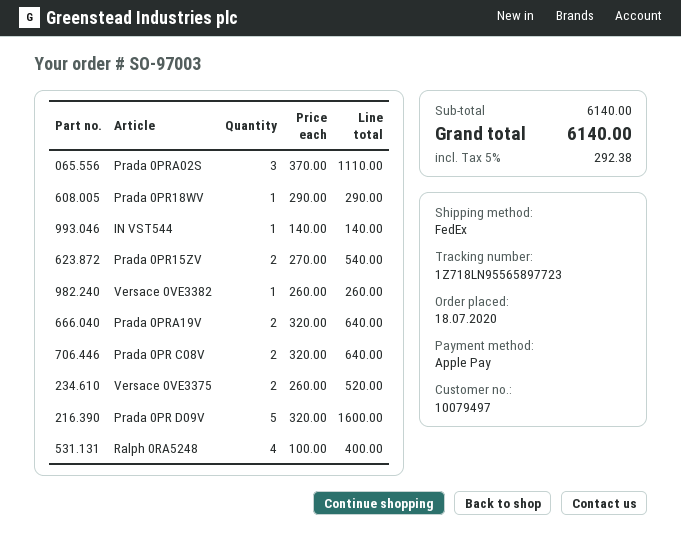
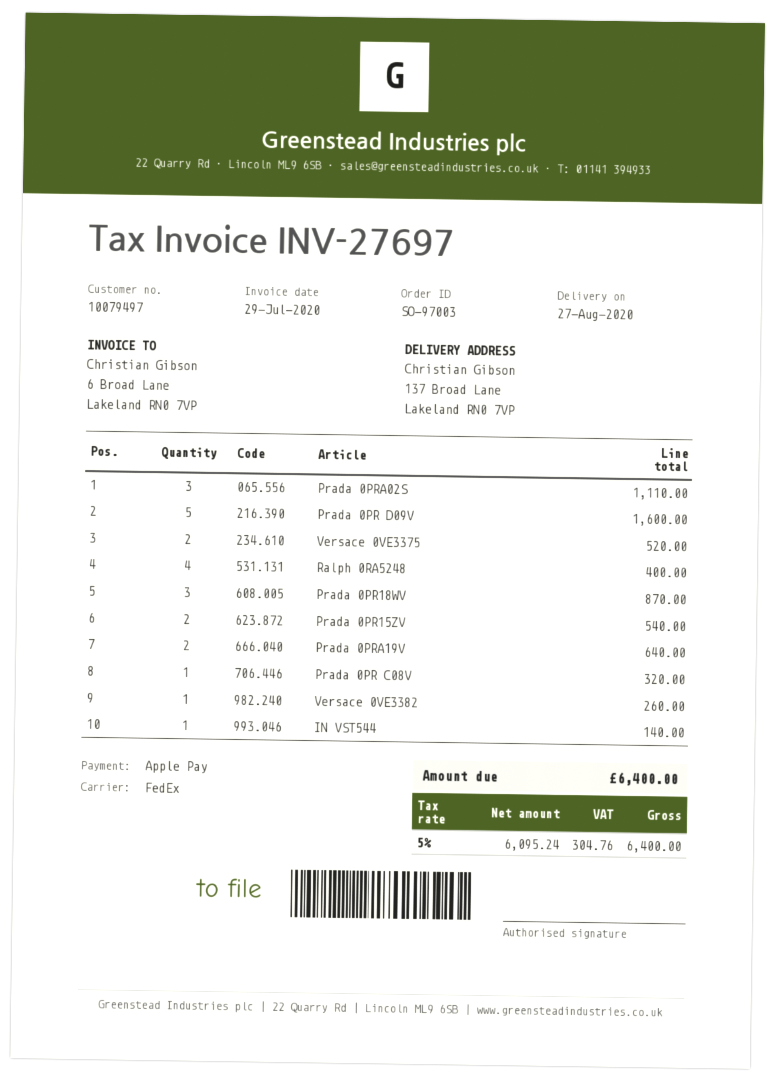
Prada 0PR18WV: 1 for 290.00 -> 3 for 870.00
Prada 0PR C08V: 2 for 640.00 -> 1 for 320.00
tax: 5% = 292.38 -> 5% = 304.76
total: 6140.00 -> 6400.00

